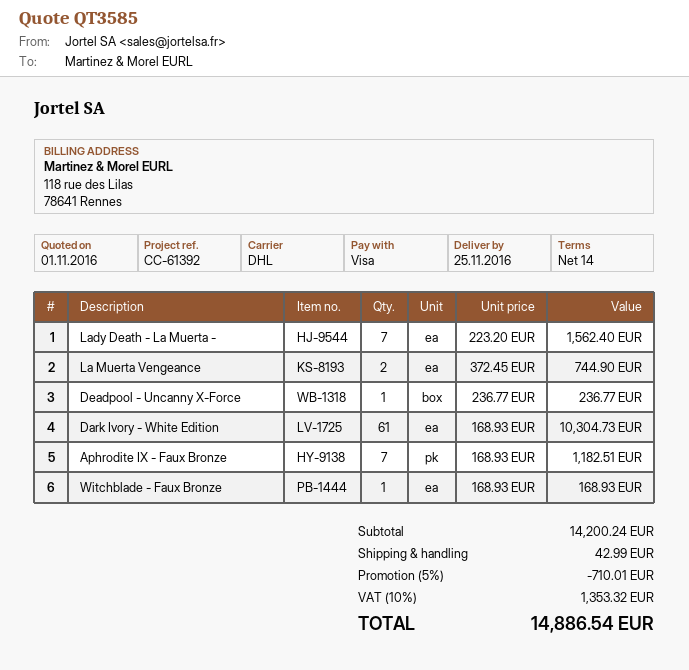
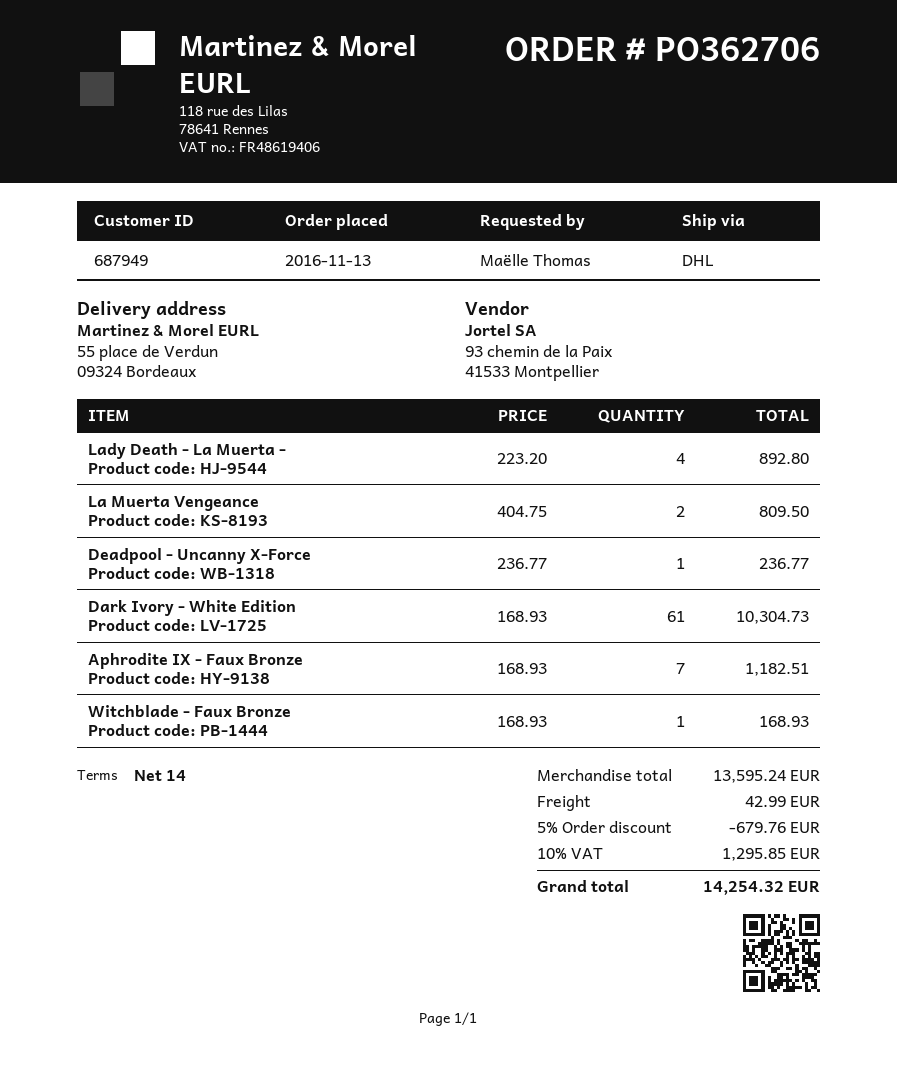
Lady Death - La Muerta -: 7 x 223.20 = 1562.40 -> 4 x 223.20 = 892.80
La Muerta Vengeance: 2 x 372.45 = 744.90 -> 2 x 404.75 = 809.50
subtotal: 14200.24 -> 13595.24
discount: 5% = 710.01 -> 5% = 679.76
tax: 10% = 1353.32 -> 10% = 1295.85
total: 14886.54 -> 14254.32

